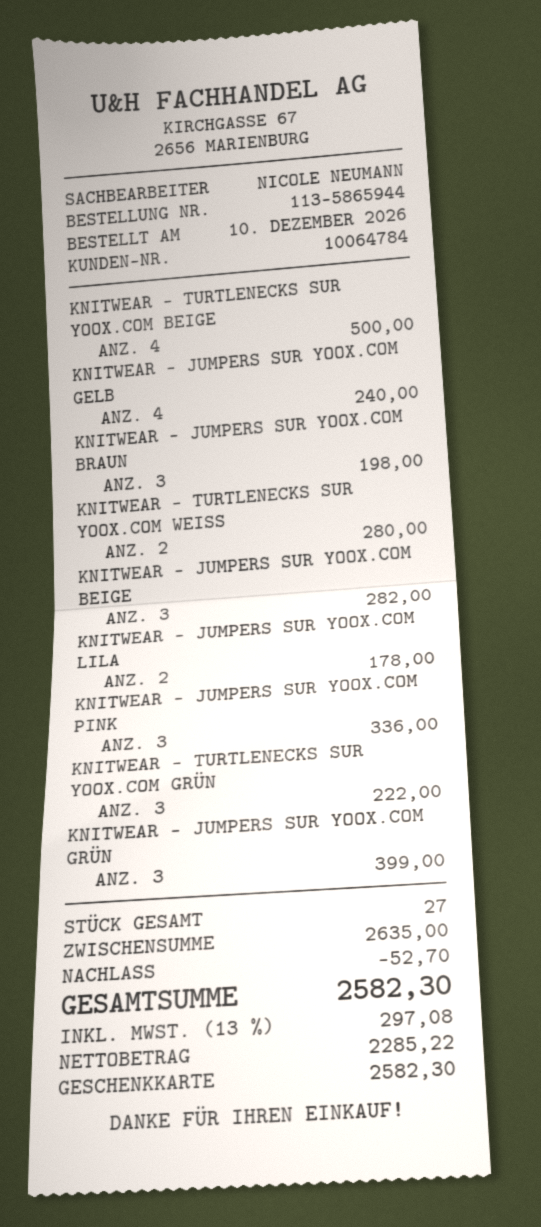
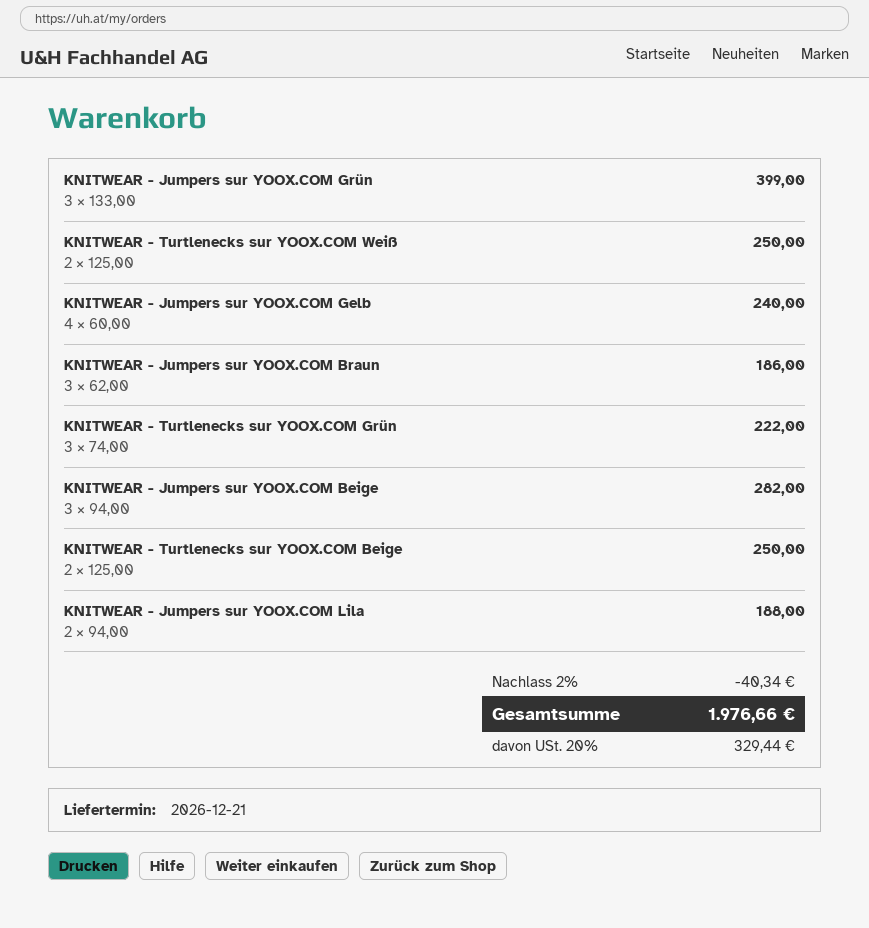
KNITWEAR - TURTLENECKS SUR YOOX.COM BEIGE: 4 for 500.00 -> 2 for 250.00
KNITWEAR - JUMPERS SUR YOOX.COM BRAUN: 3 for 198.00 -> 3 for 186.00
KNITWEAR - TURTLENECKS SUR YOOX.COM WEISS: 2 for 280.00 -> 2 for 250.00
KNITWEAR - JUMPERS SUR YOOX.COM LILA: 2 for 178.00 -> 2 for 188.00
KNITWEAR - JUMPERS SUR YOOX.COM PINK: 3 for 336.00 -> none
discount: 52.70 -> 40.34
tax: 13% = 297.08 -> 20% = 329.44
total: 2582.30 -> 1976.66

